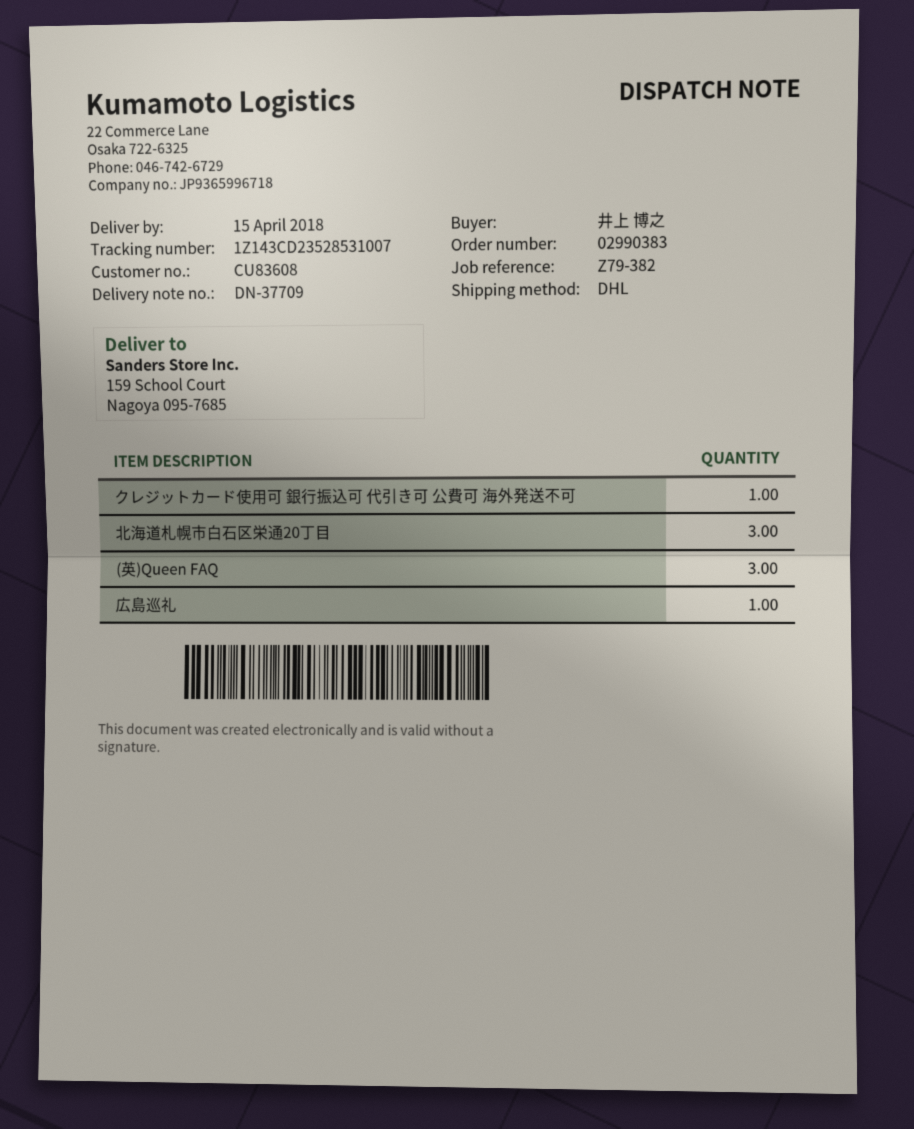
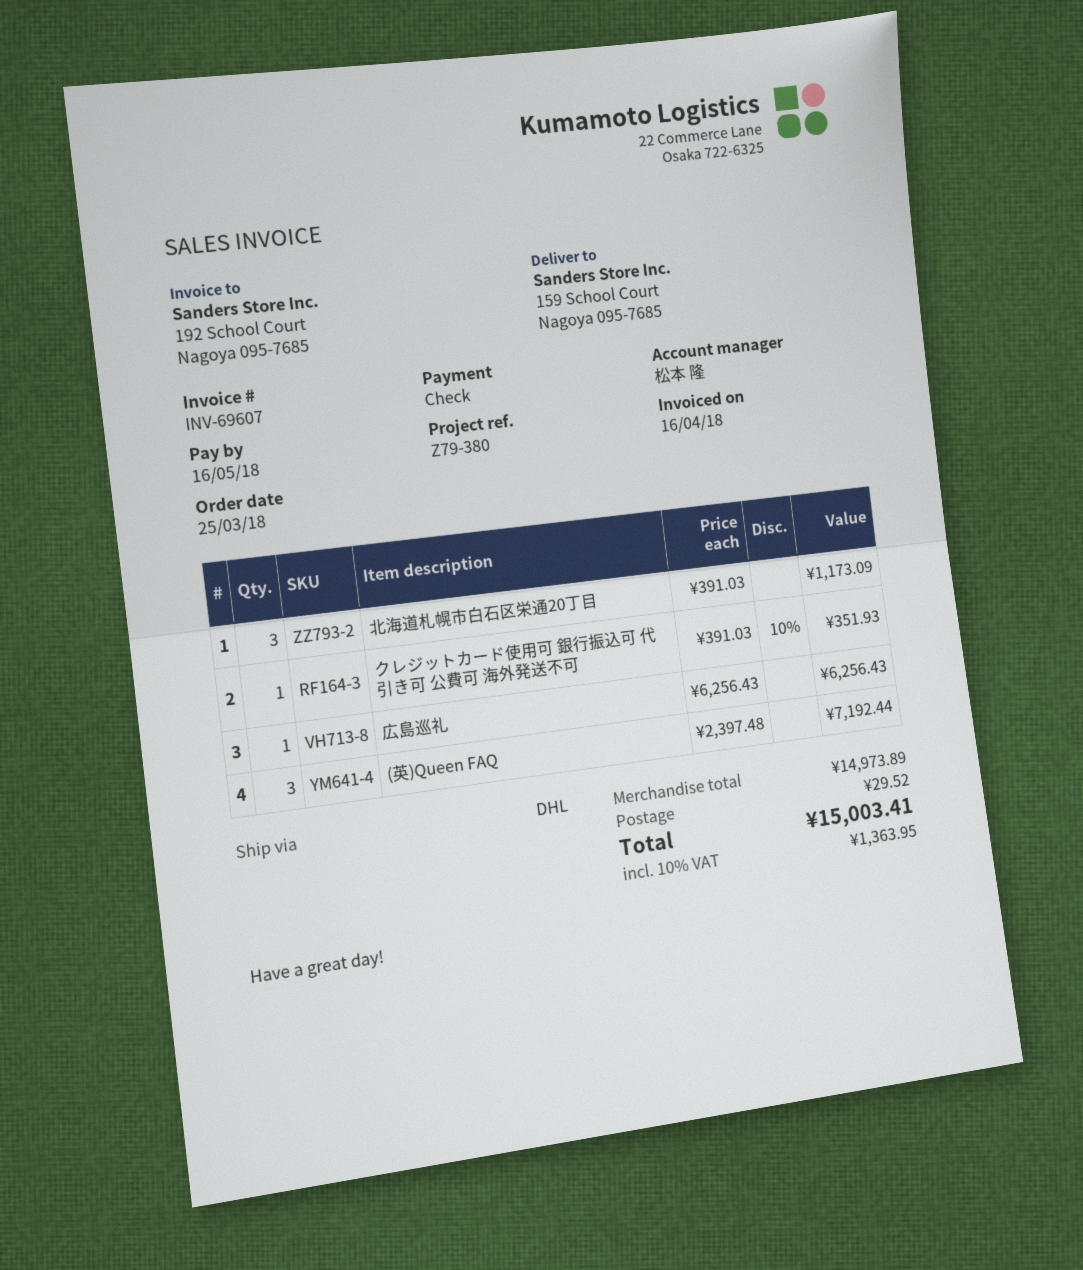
reference: Z79-382 -> Z79-380

